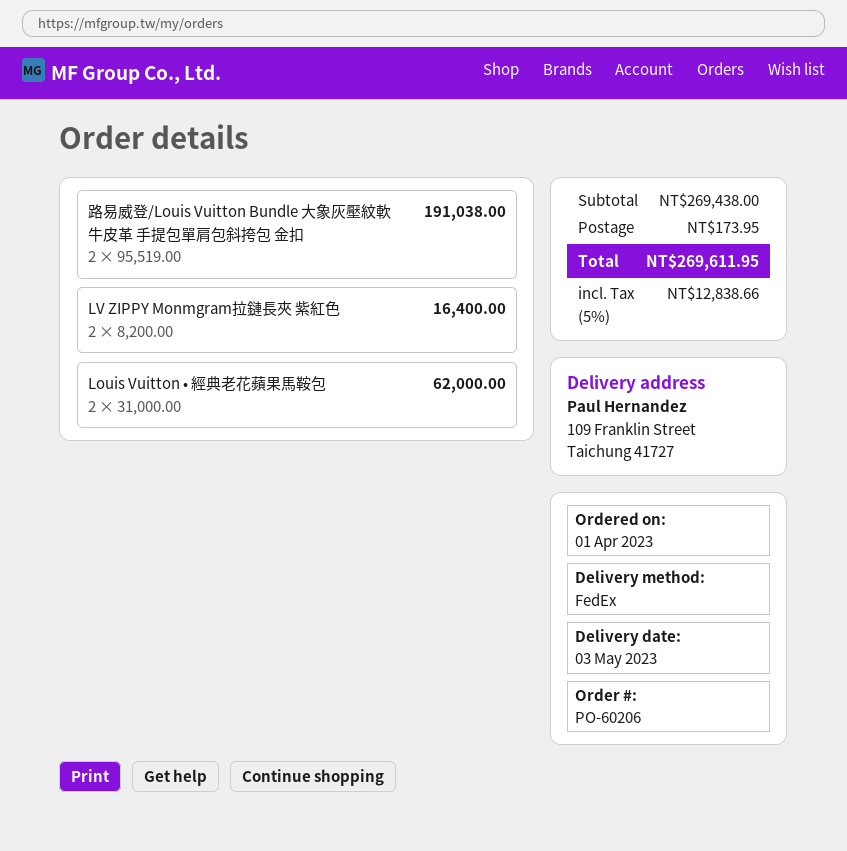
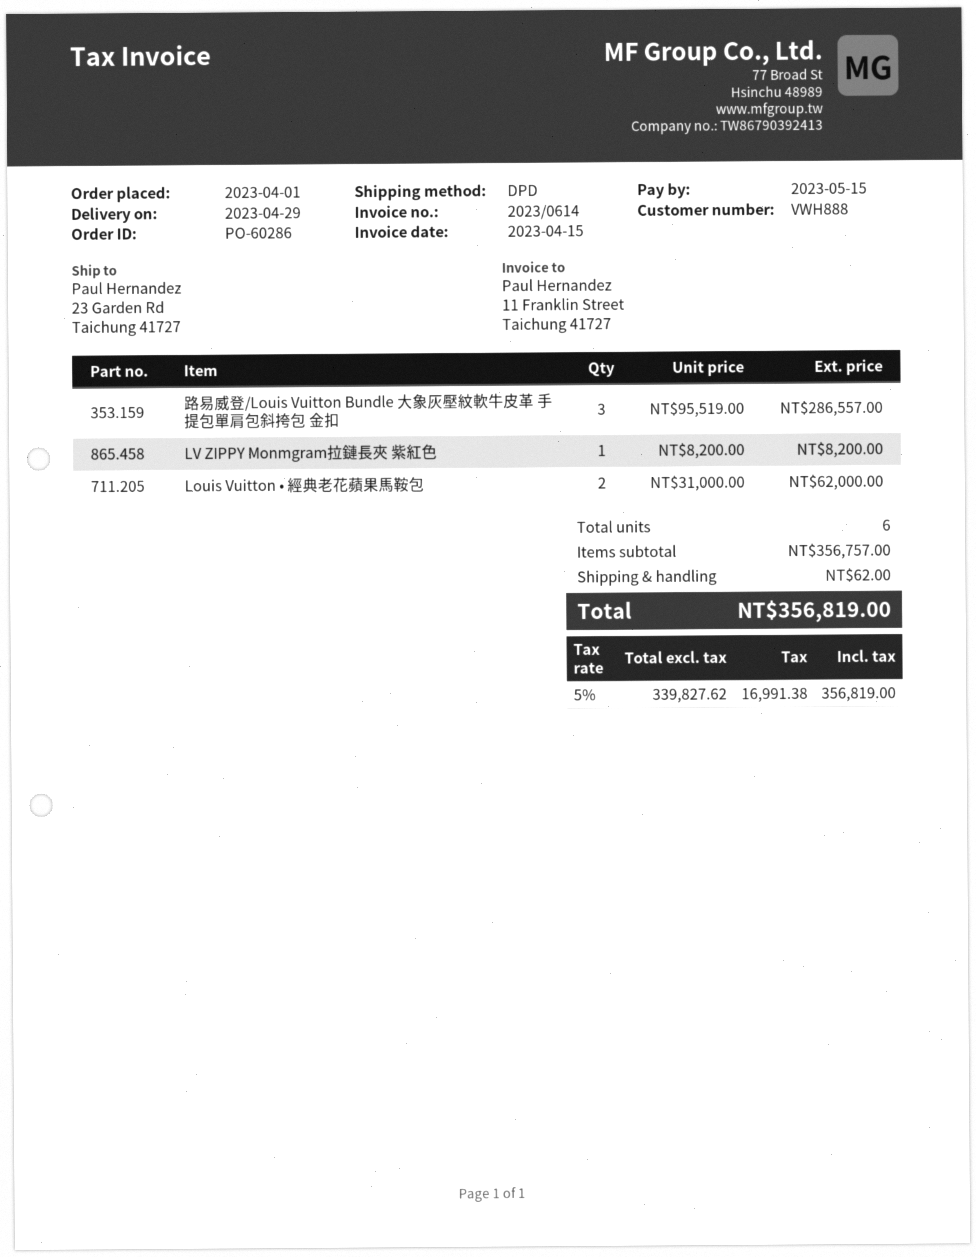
order number: PO-60206 -> PO-60286
delivery date: 2023-05-03 -> 2023-04-29
shipping method: FedEx -> DPD
ship to: 109 Franklin Street, Taichung 41727 -> 23 Garden Rd, Taichung 41727
路易威登/Louis Vuitton Bundle 大象灰壓紋軟牛皮革 手提包單肩包斜挎包 金扣: 2 x 95519.00 = 191038.00 -> 3 x 95519.00 = 286557.00
LV ZIPPY Monmgram拉鏈長夾 紫紅色: 2 x 8200.00 = 16400.00 -> 1 x 8200.00 = 8200.00
subtotal: 269438.00 -> 356757.00
shipping: 173.95 -> 62.00
tax: 5% = 12838.66 -> 5% = 16991.38
total: 269611.95 -> 356819.00

